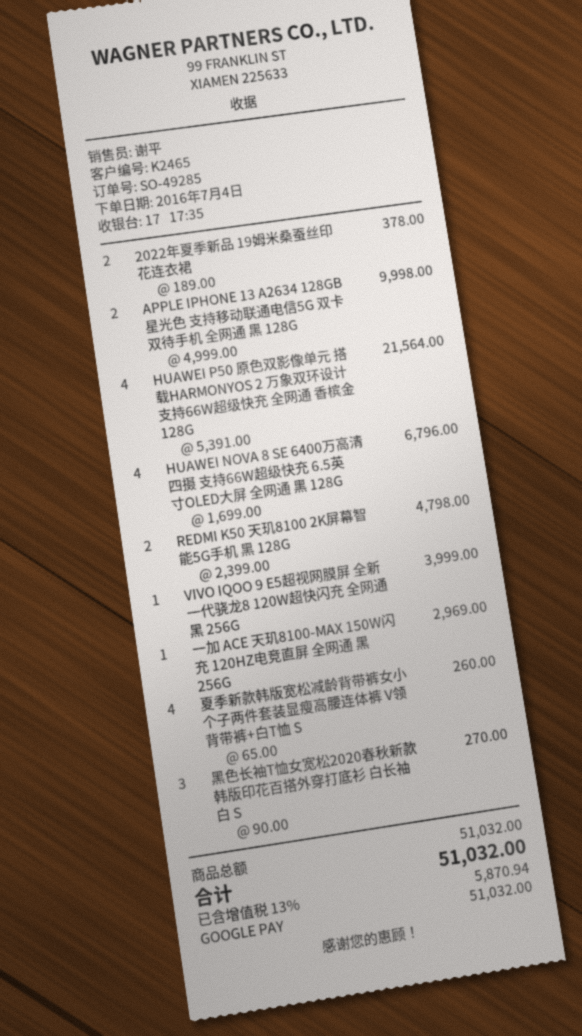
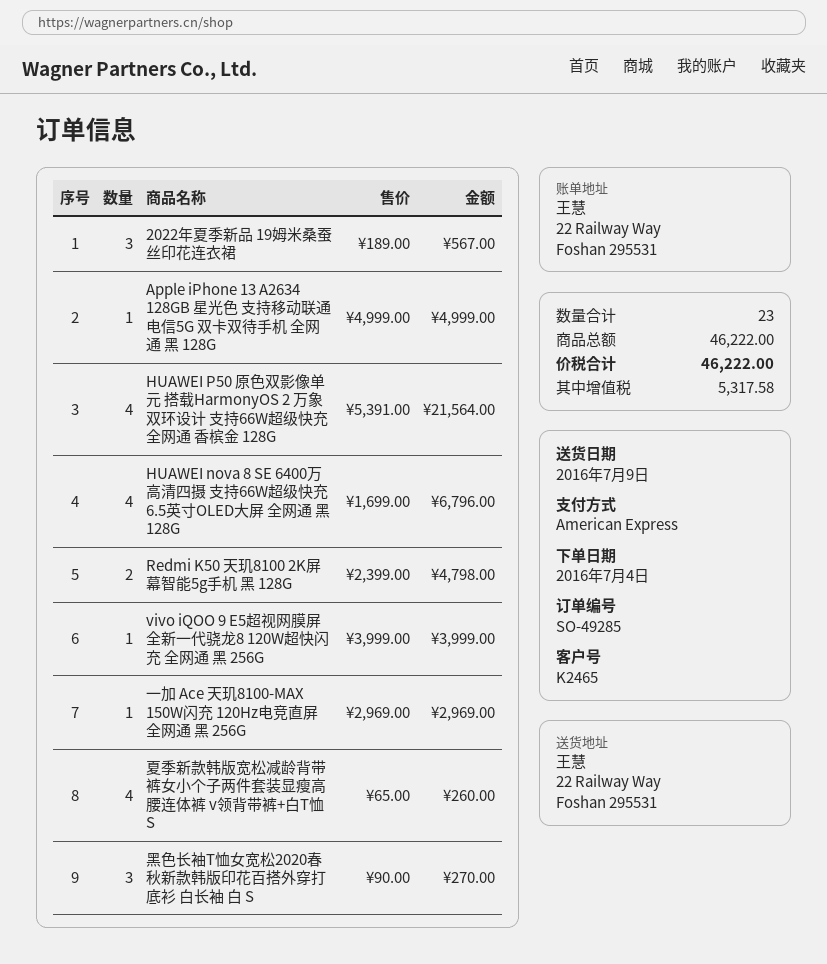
payment method: Google Pay -> American Express
2022年夏季新品 19姆米桑蚕丝印花连衣裙: 2 x 189.00 = 378.00 -> 3 x 189.00 = 567.00
APPLE IPHONE 13 A2634 128GB 星光色 支持移动联通电信5G 双卡双待手机 全网通 黑 128G: 2 x 4999.00 = 9998.00 -> 1 x 4999.00 = 4999.00
subtotal: 51032.00 -> 46222.00
tax: 5870.94 -> 5317.58
total: 51032.00 -> 46222.00

